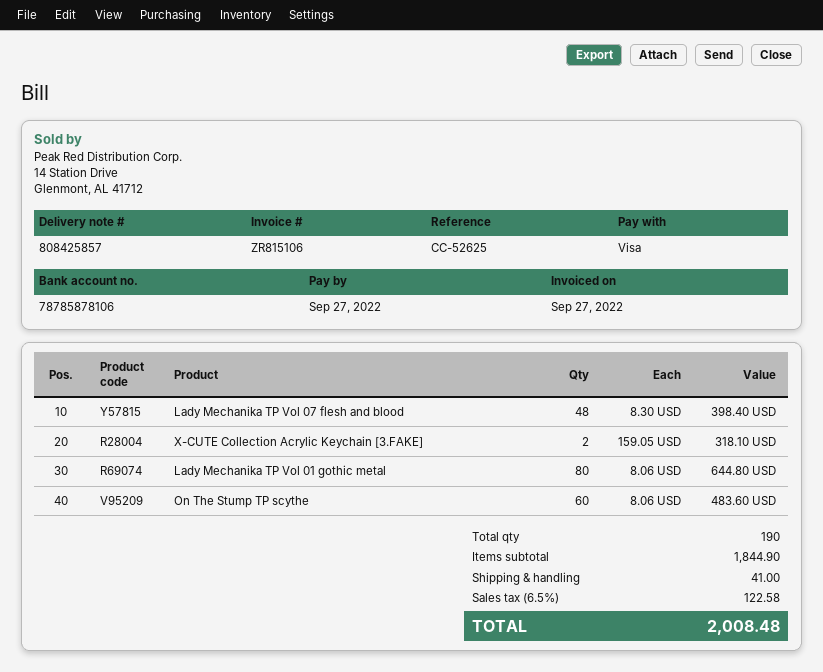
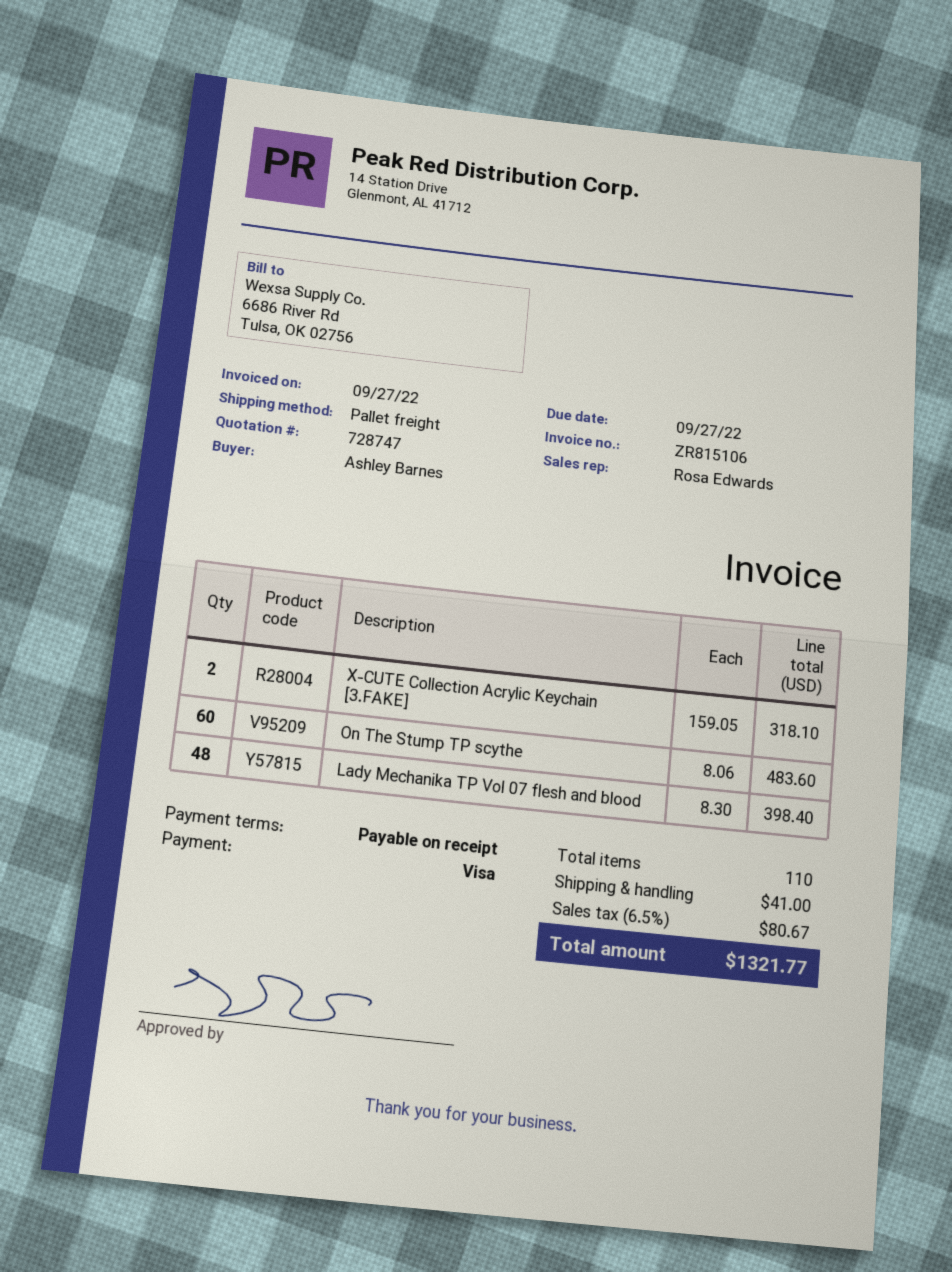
Lady Mechanika TP Vol 01 gothic metal: 80 x 8.06 = 644.80 -> none
total quantity: 190 -> 110
tax: 6.5% = 122.58 -> 6.5% = 80.67
total: 2008.48 -> 1321.77

